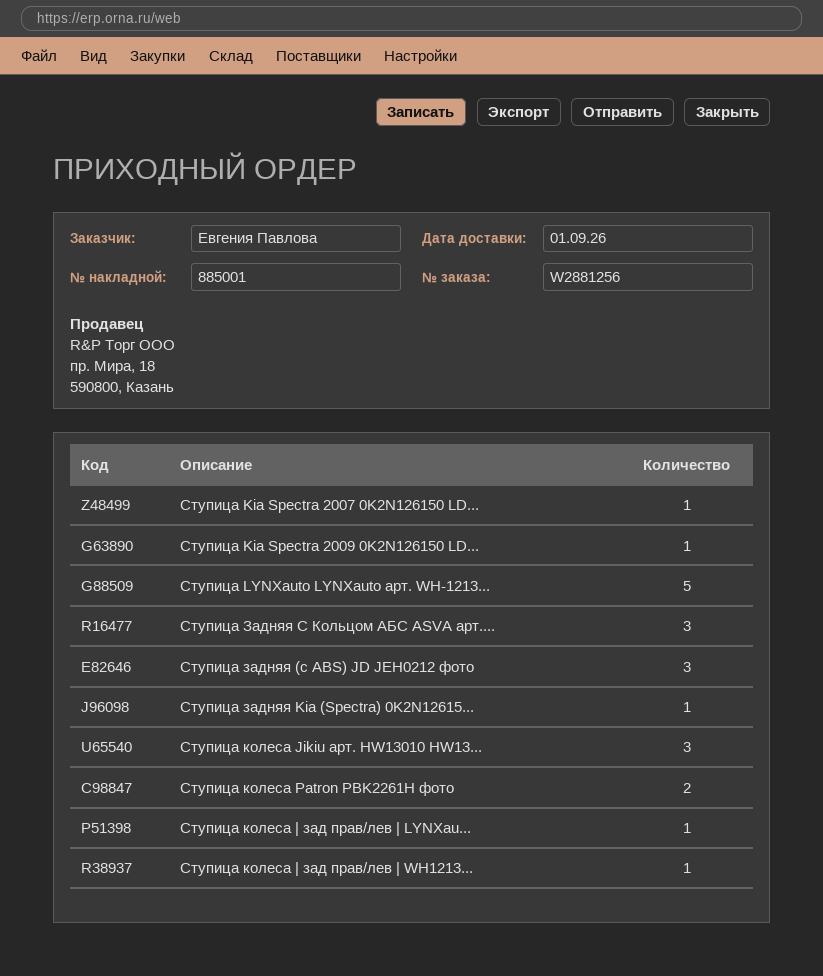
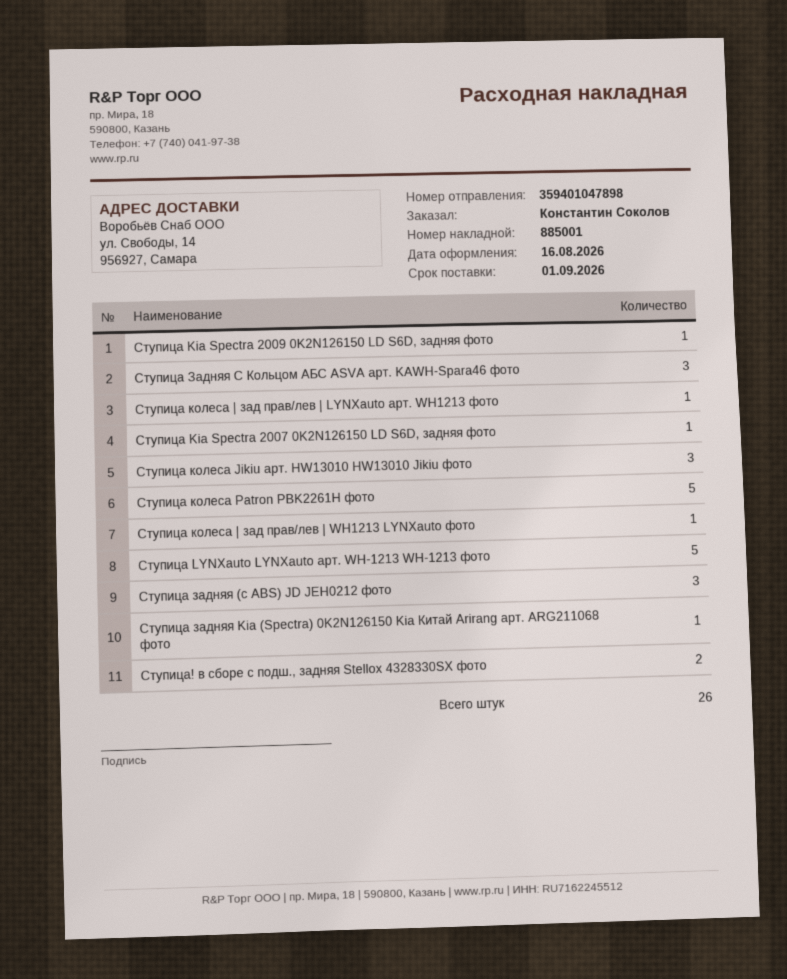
ordered by: Евгения Павлова -> Константин Соколов
Ступица колеса Patron PBK2261H фото: 2 -> 5
Ступица! в сборе с подш., задняя Stellox 4328330SX фото: none -> 2

